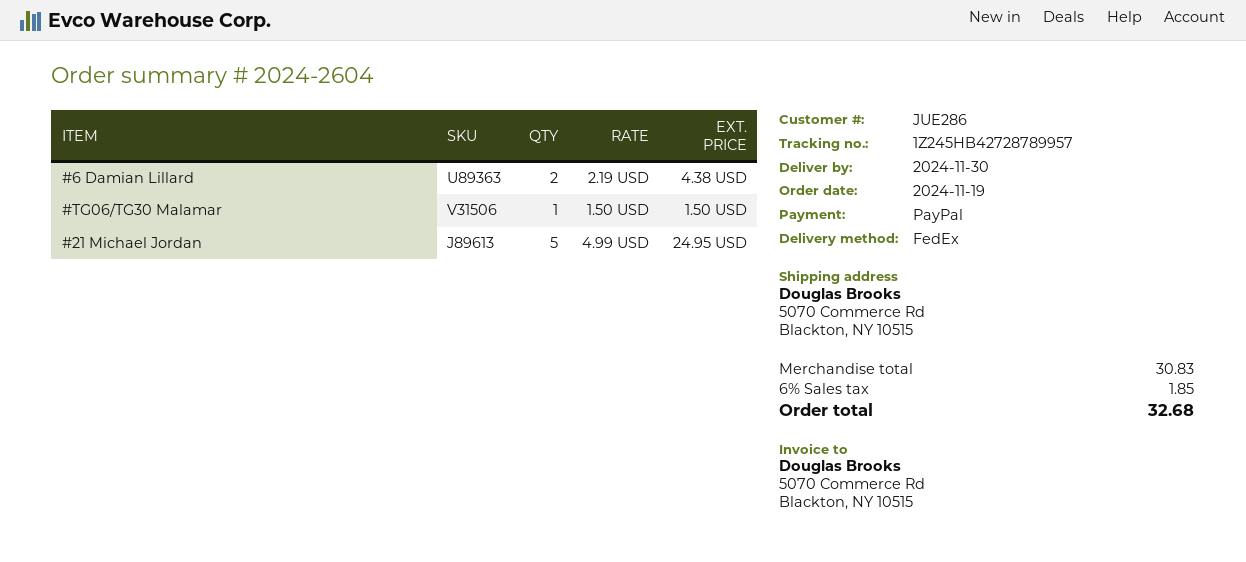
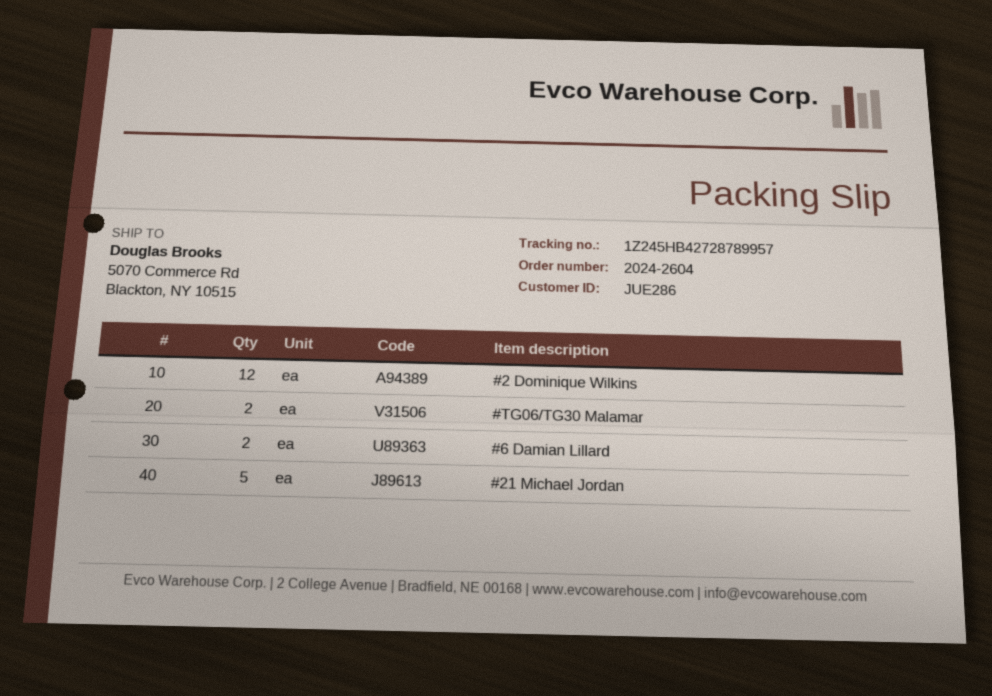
#TG06/TG30 Malamar: 1 -> 2
#2 Dominique Wilkins: none -> 12

